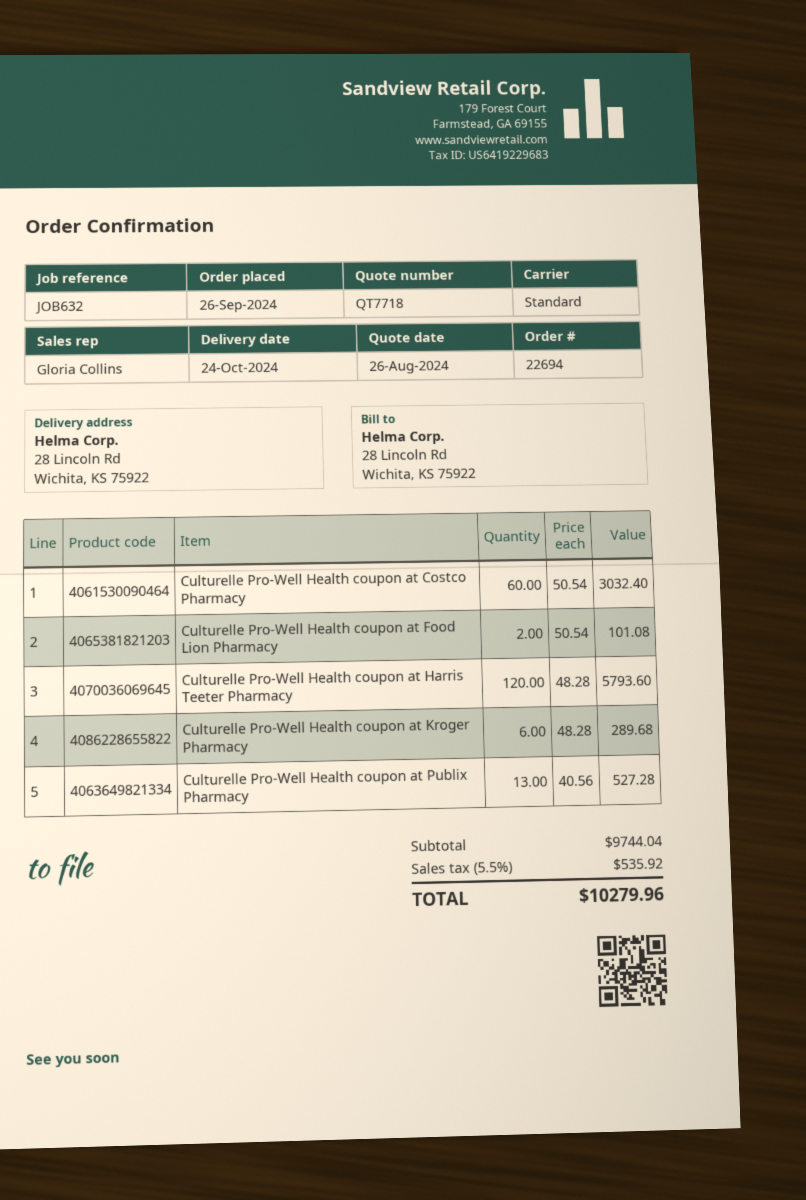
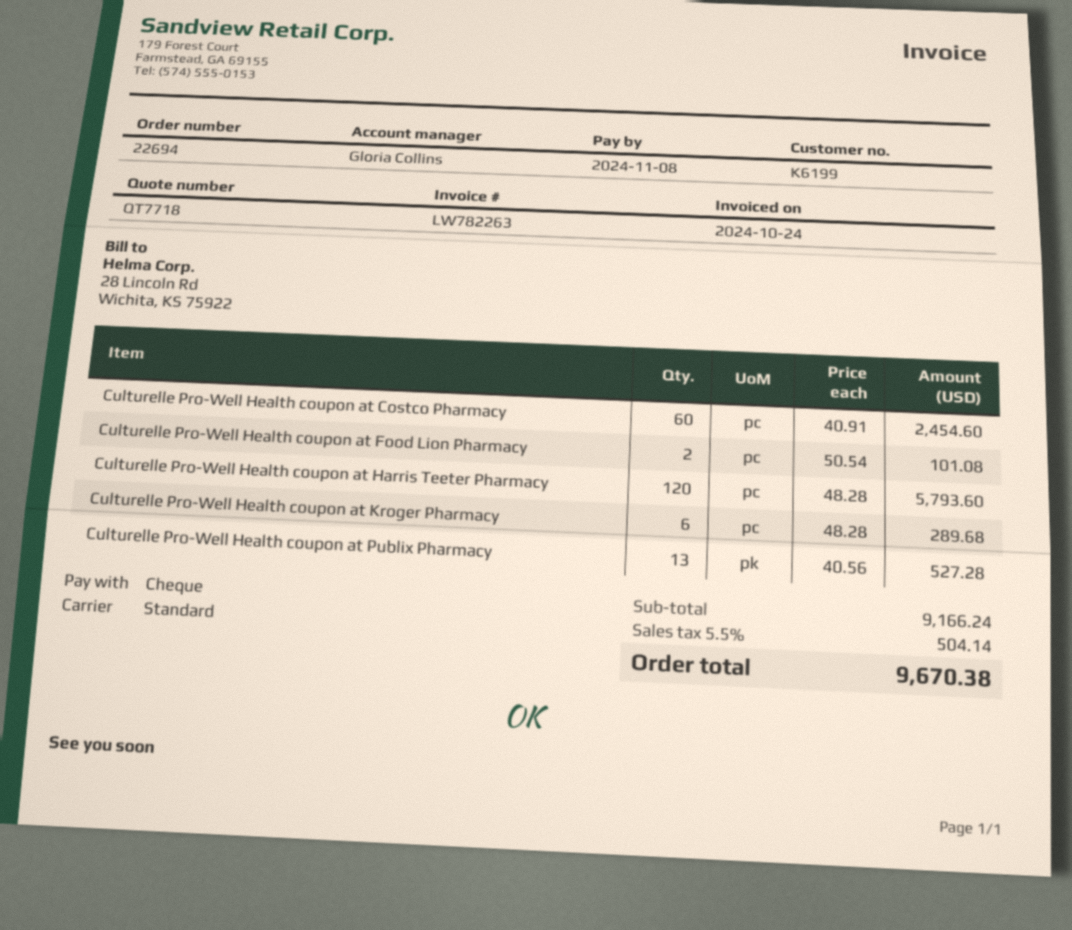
Culturelle Pro-Well Health coupon at Costco Pharmacy: 60 x 50.54 = 3032.40 -> 60 x 40.91 = 2454.60
subtotal: 9744.04 -> 9166.24
tax: 5.5% = 535.92 -> 5.5% = 504.14
total: 10279.96 -> 9670.38

